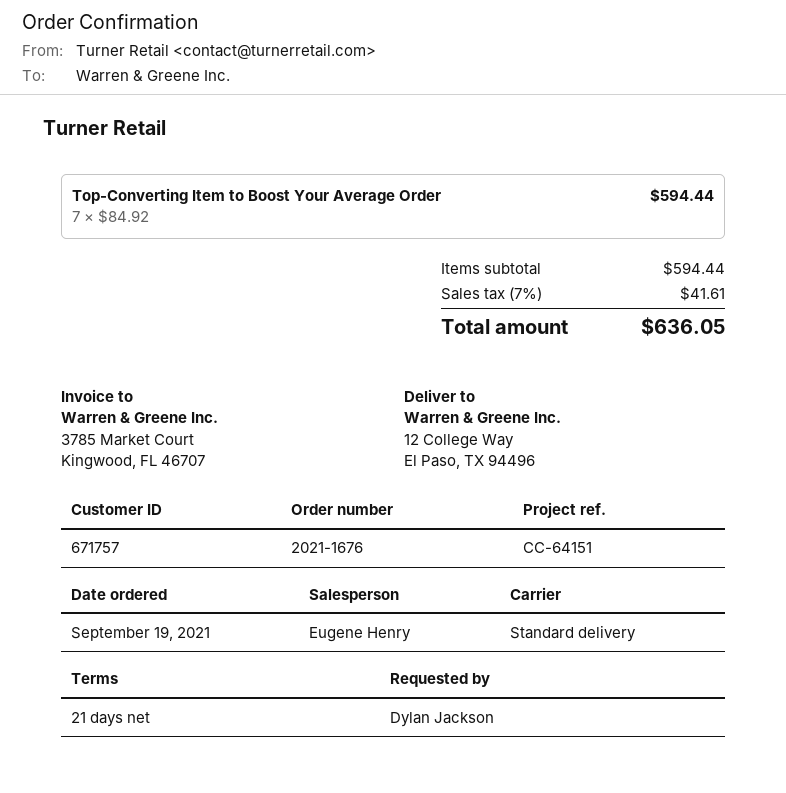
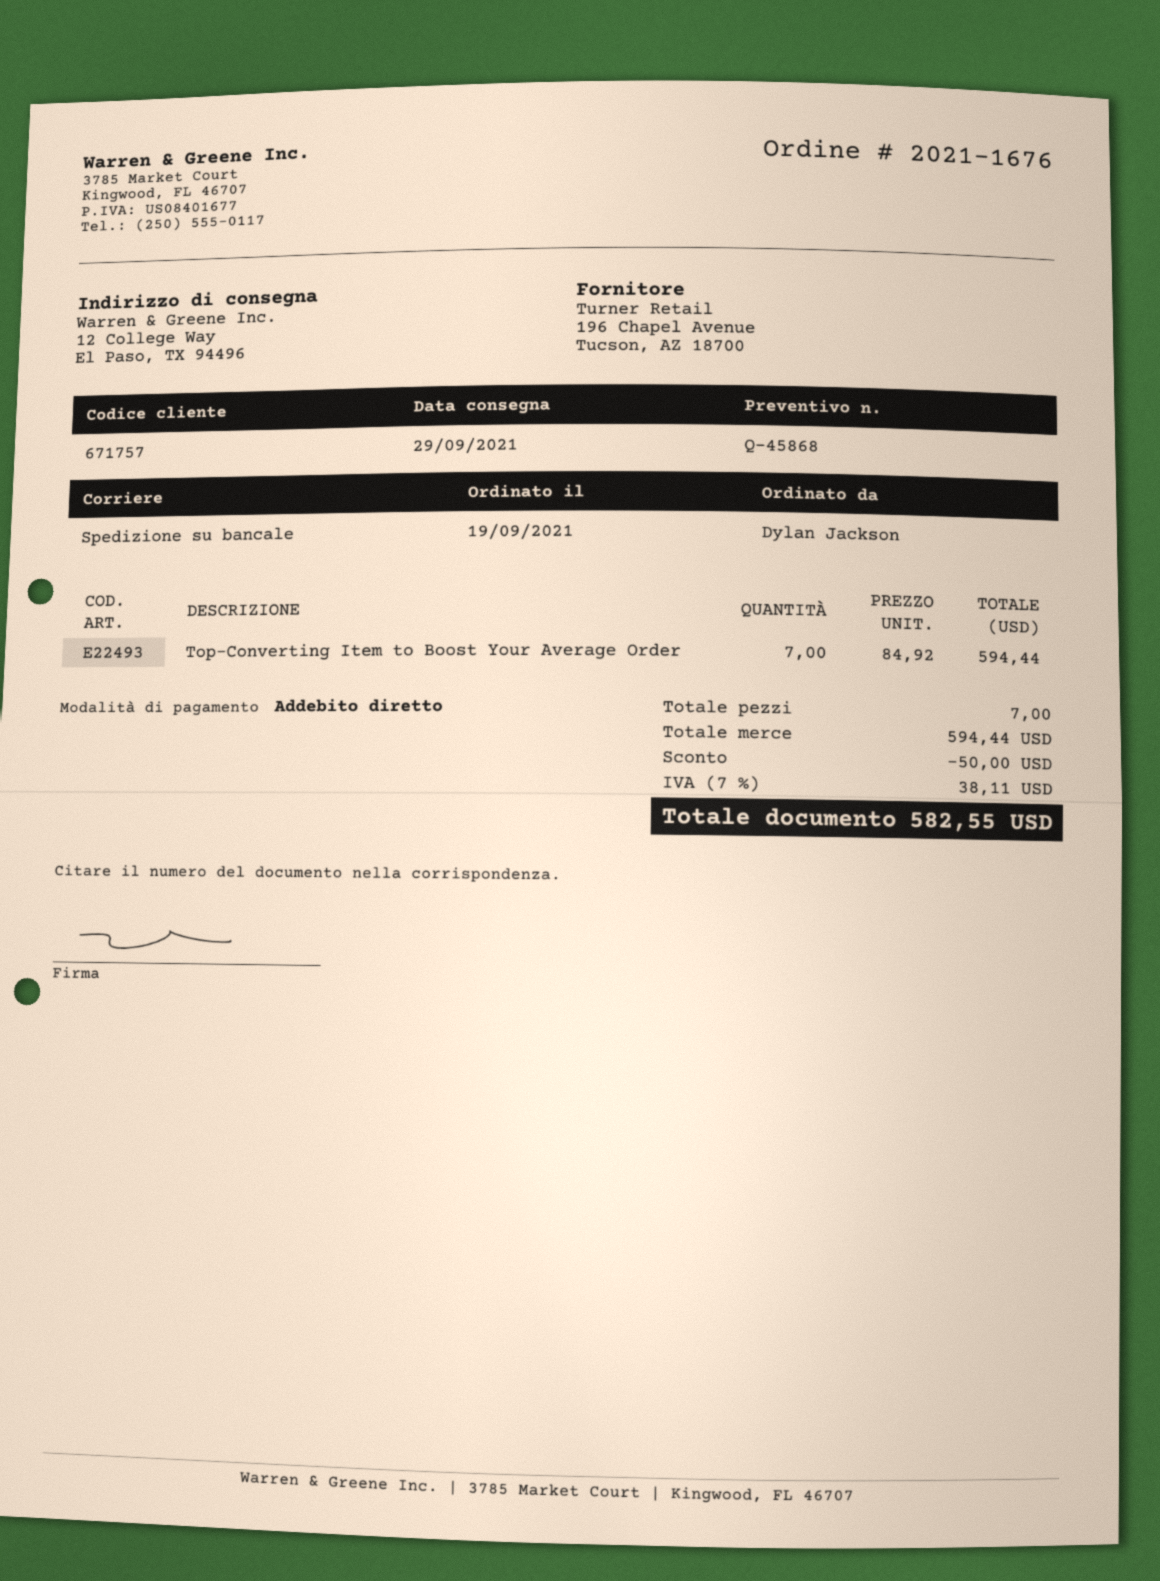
shipping method: standard -> pallet freight
discount: none -> 50.00
tax: 7% = 41.61 -> 7% = 38.11
total: 636.05 -> 582.55

